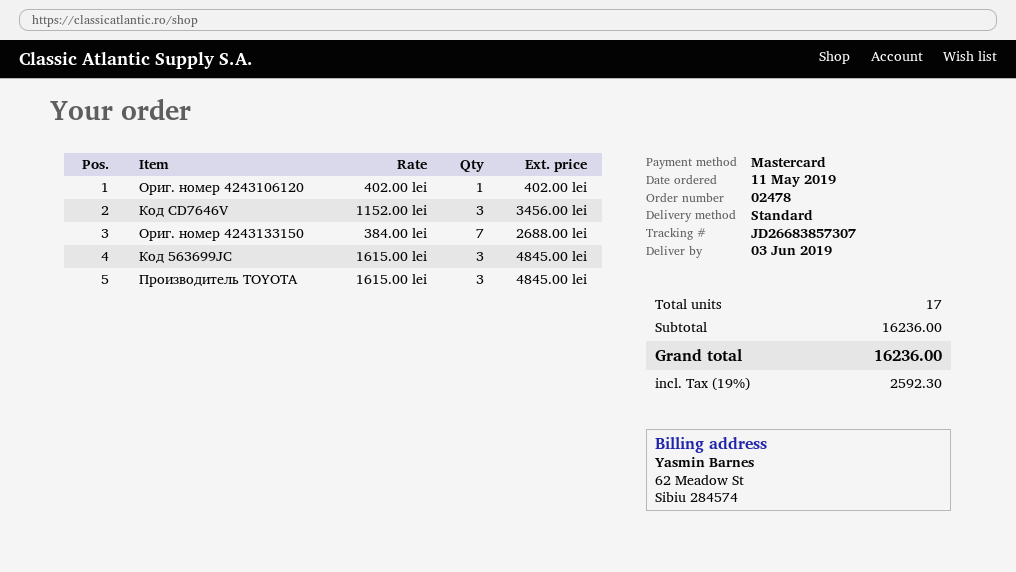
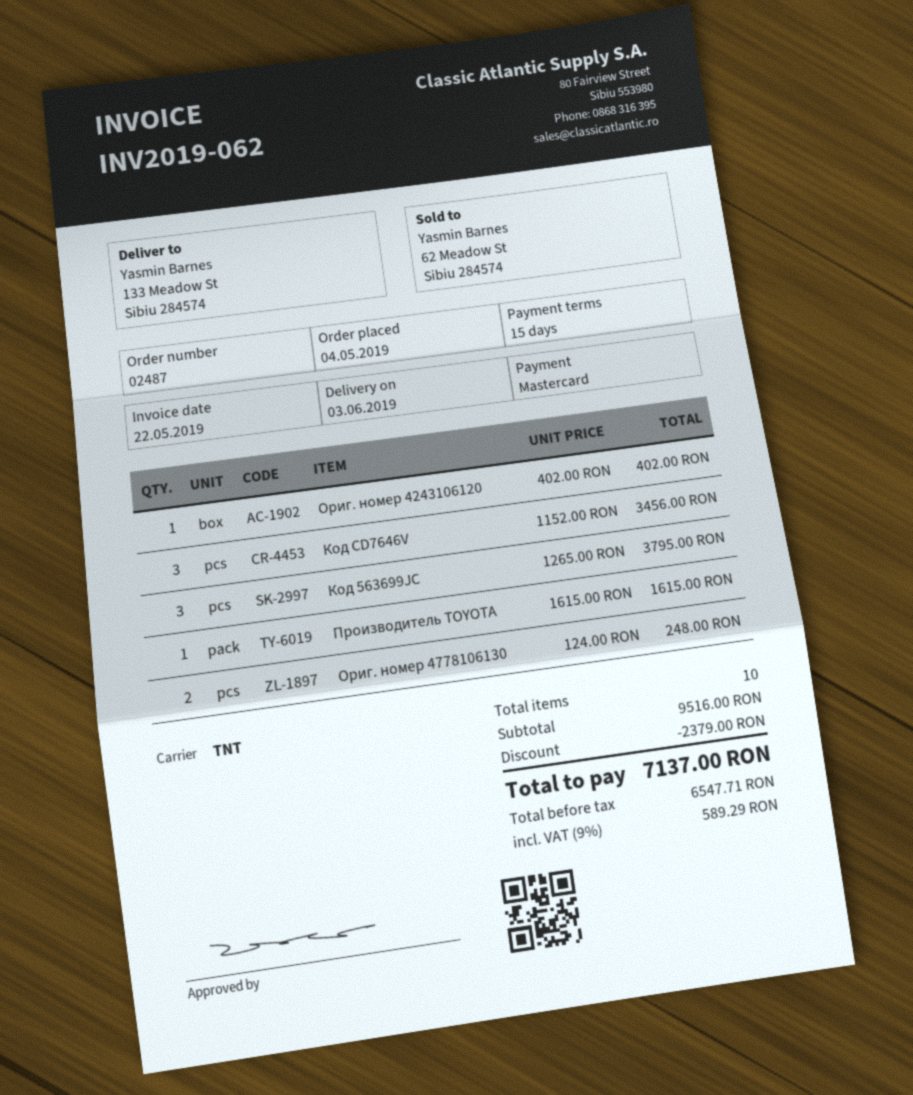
order number: 02478 -> 02487
order date: 2019-05-11 -> 2019-05-04
shipping method: standard -> TNT
Ориг. номер 4243133150: 7 x 384.00 = 2688.00 -> none
Код 563699JC: 3 x 1615.00 = 4845.00 -> 3 x 1265.00 = 3795.00
Производитель TOYOTA: 3 x 1615.00 = 4845.00 -> 1 x 1615.00 = 1615.00
Ориг. номер 4778106130: none -> 2 x 124.00 = 248.00
total quantity: 17 -> 10
subtotal: 16236.00 -> 9516.00
discount: none -> 2379.00
tax: 19% = 2592.30 -> 9% = 589.29
total: 16236.00 -> 7137.00

